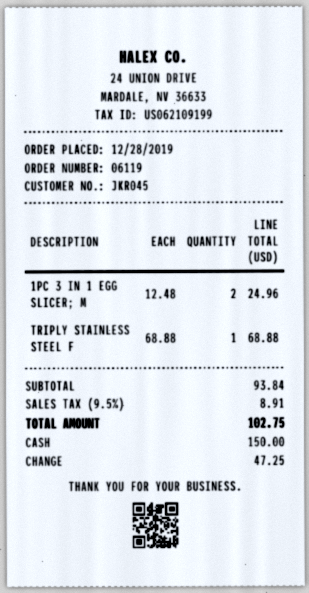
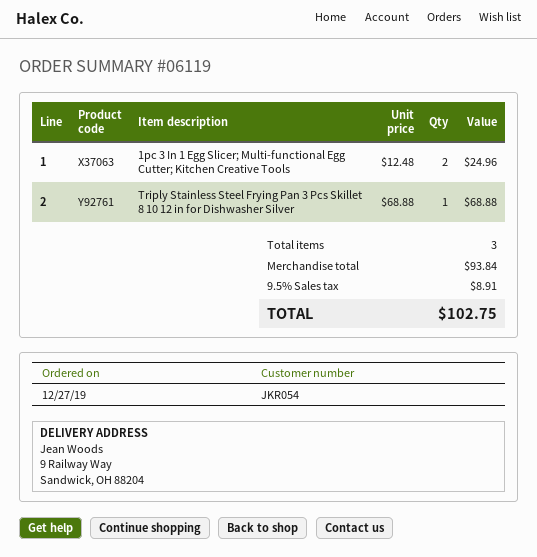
order date: 2019-12-28 -> 2019-12-27
customer number: JKR045 -> JKR054

